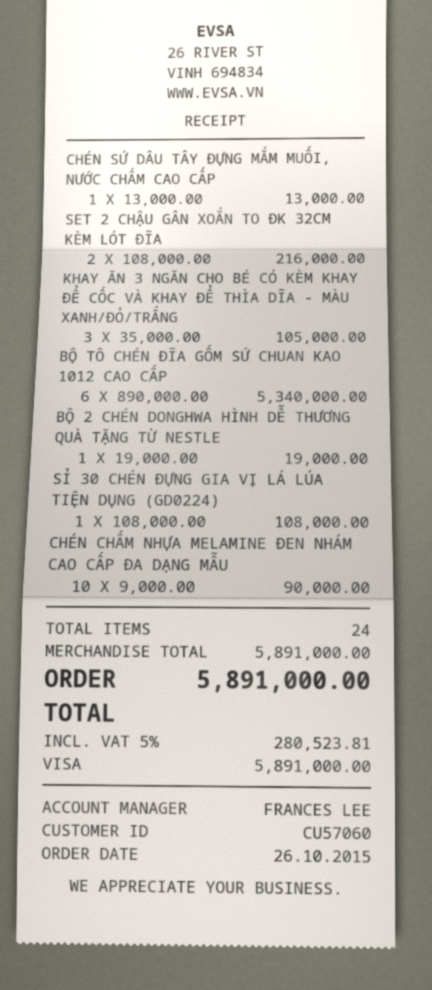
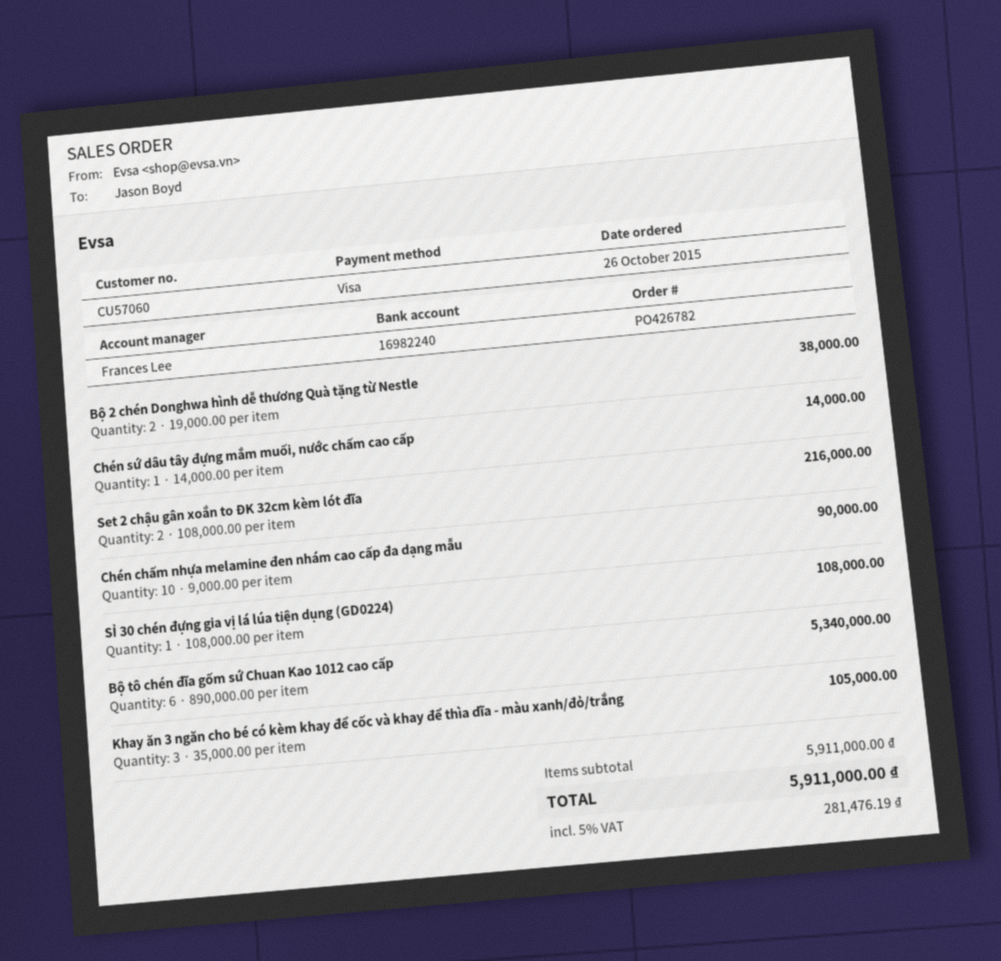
CHÉN SỨ DÂU TÂY ĐỰNG MẮM MUỐI, NƯỚC CHẤM CAO CẤP: 1 x 13000.00 = 13000.00 -> 1 x 14000.00 = 14000.00
BỘ 2 CHÉN DONGHWA HÌNH DỄ THƯƠNG QUÀ TẶNG TỪ NESTLE: 1 x 19000.00 = 19000.00 -> 2 x 19000.00 = 38000.00
subtotal: 5891000.00 -> 5911000.00
tax: 5% = 280523.81 -> 5% = 281476.19
total: 5891000.00 -> 5911000.00

